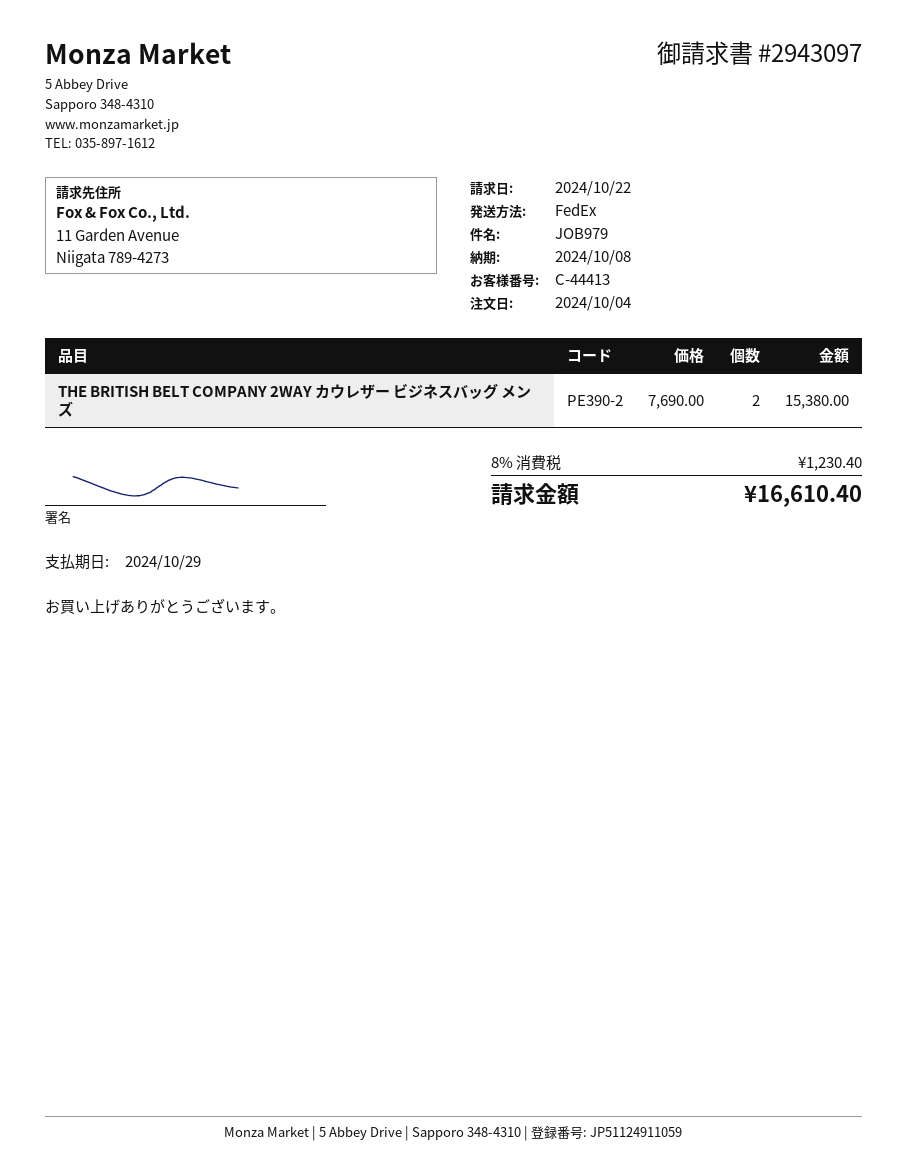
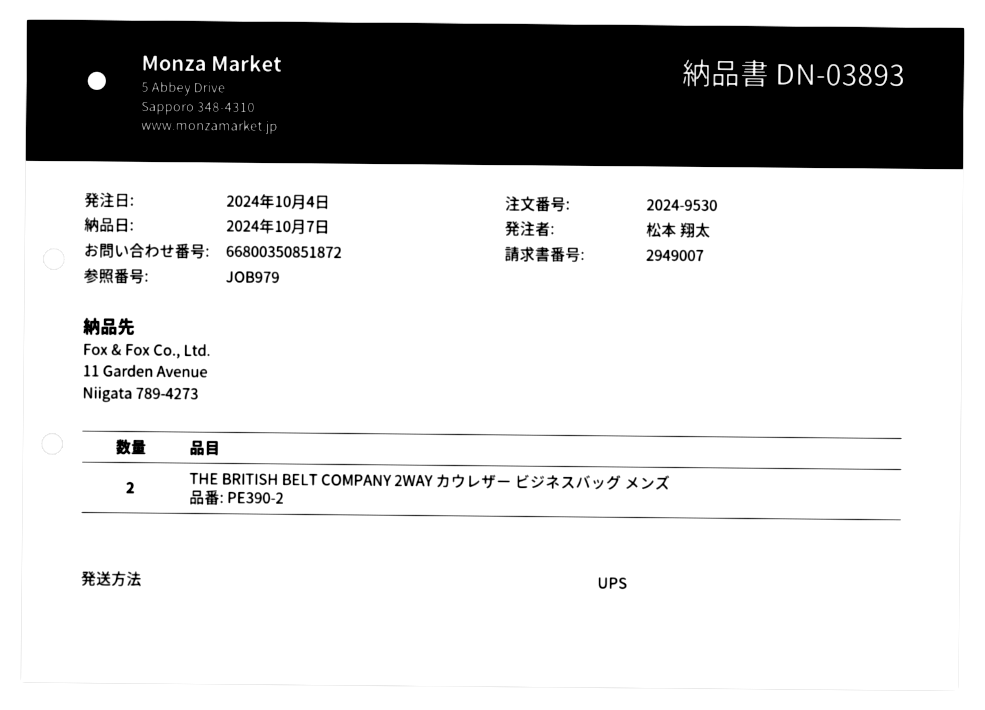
delivery date: 2024-10-08 -> 2024-10-07
invoice number: 2943097 -> 2949007
shipping method: FedEx -> UPS

